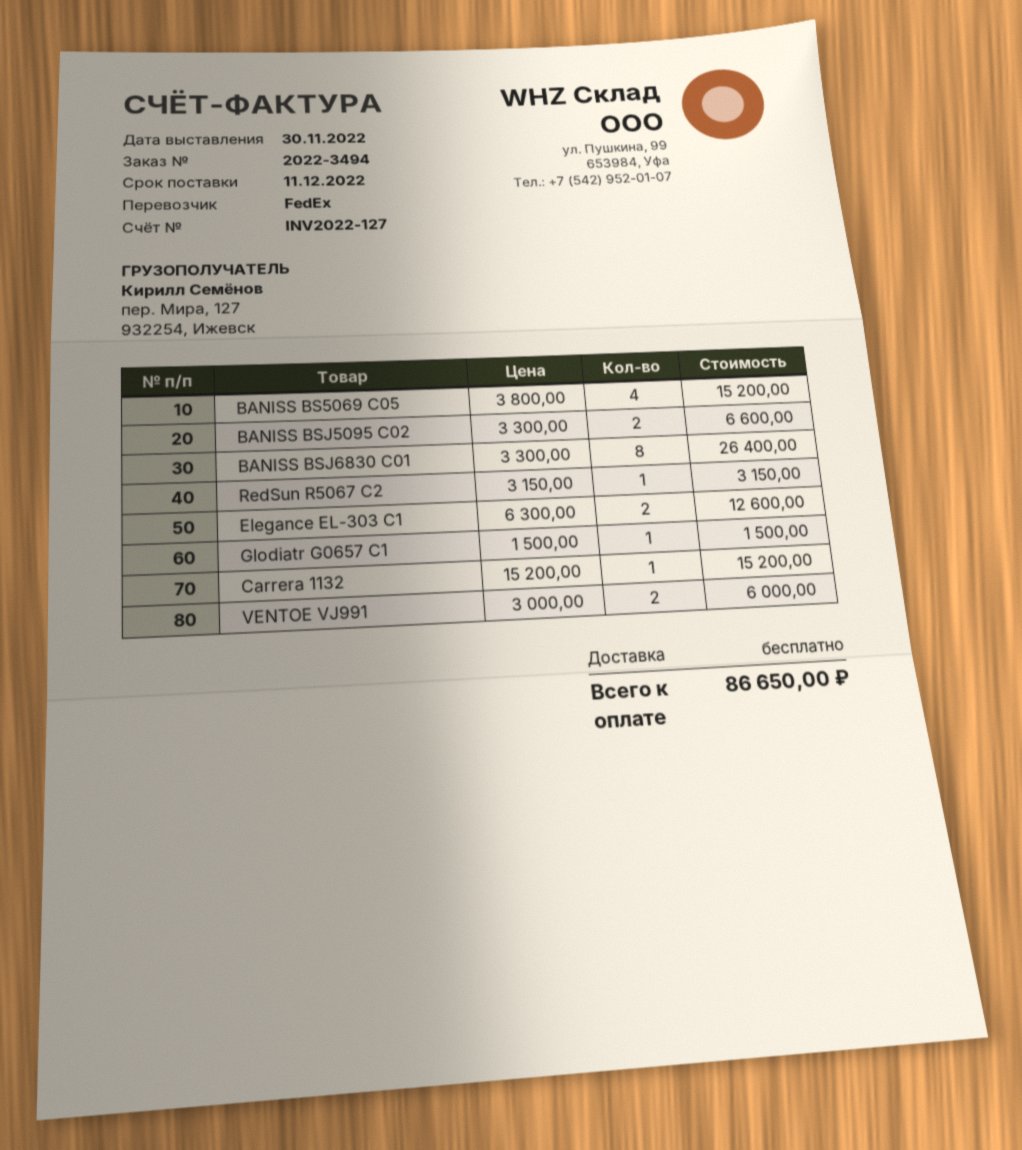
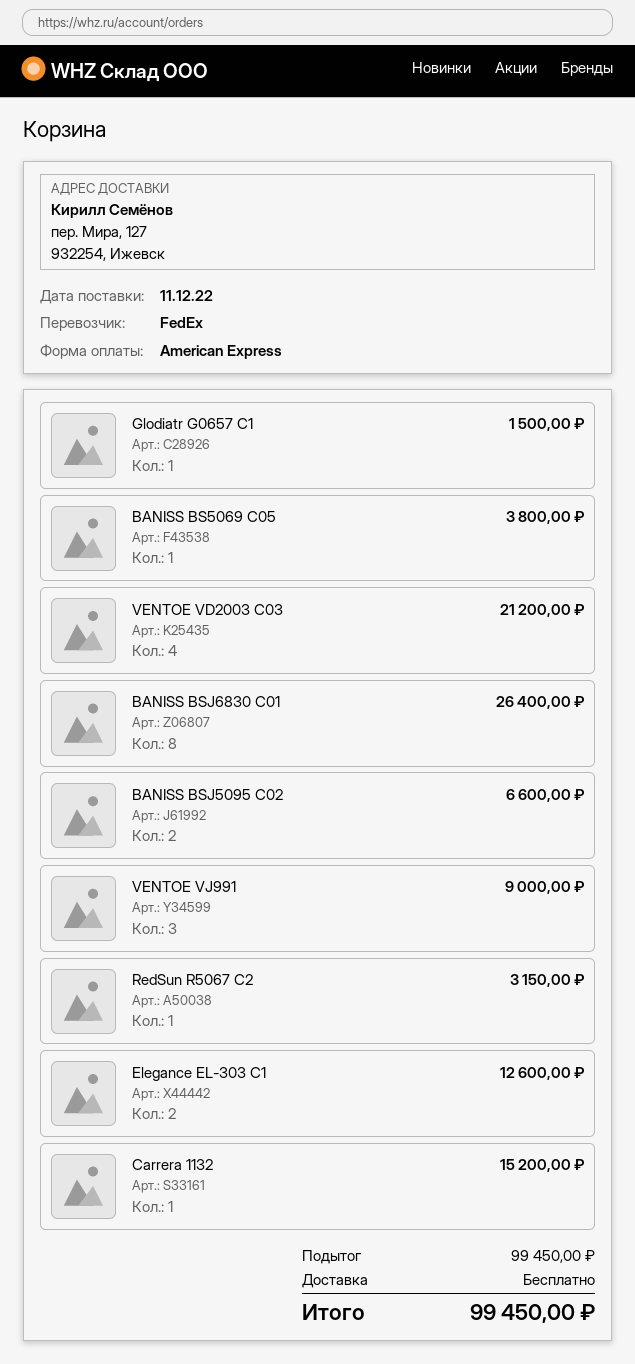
BANISS BS5069 C05: 4 for 15200.00 -> 1 for 3800.00
VENTOE VJ991: 2 for 6000.00 -> 3 for 9000.00
VENTOE VD2003 C03: none -> 4 for 21200.00
total: 86650.00 -> 99450.00

